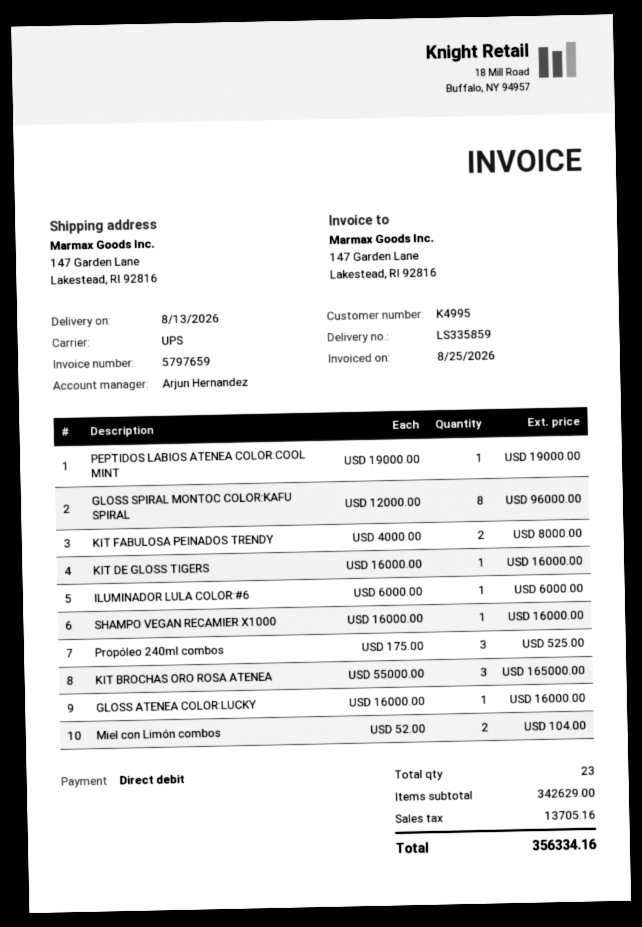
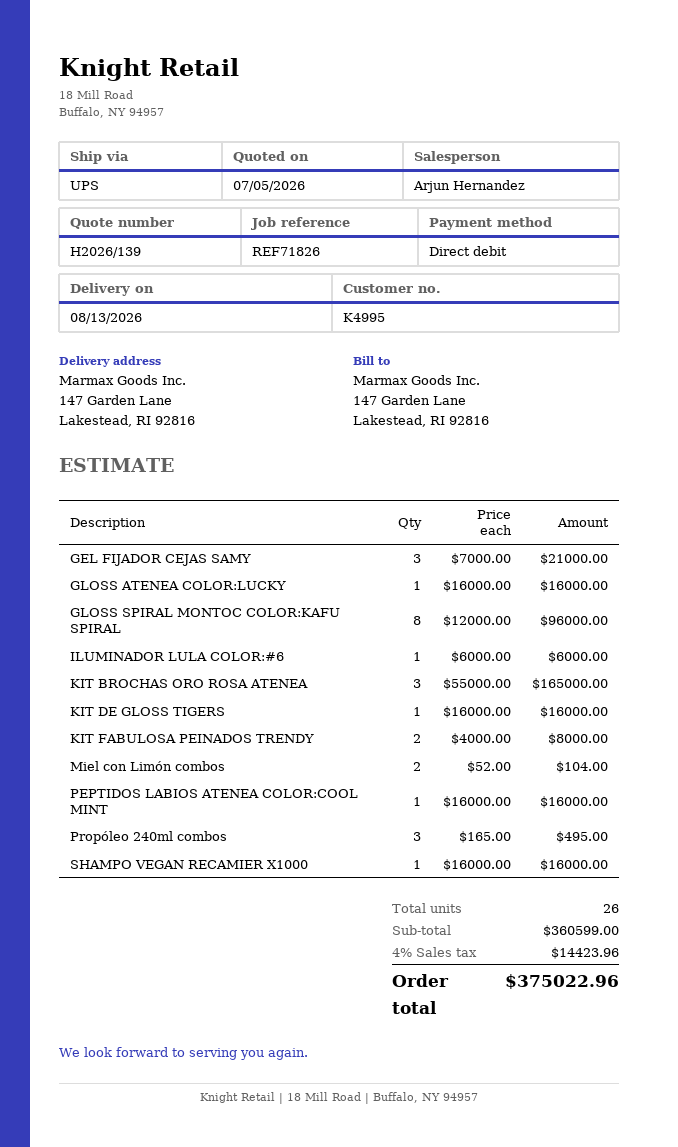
PEPTIDOS LABIOS ATENEA COLOR:COOL MINT: 1 x 19000.00 = 19000.00 -> 1 x 16000.00 = 16000.00
Propóleo 240ml combos: 3 x 175.00 = 525.00 -> 3 x 165.00 = 495.00
GEL FIJADOR CEJAS SAMY: none -> 3 x 7000.00 = 21000.00
total quantity: 23 -> 26
subtotal: 342629.00 -> 360599.00
tax: 13705.16 -> 14423.96
total: 356334.16 -> 375022.96

